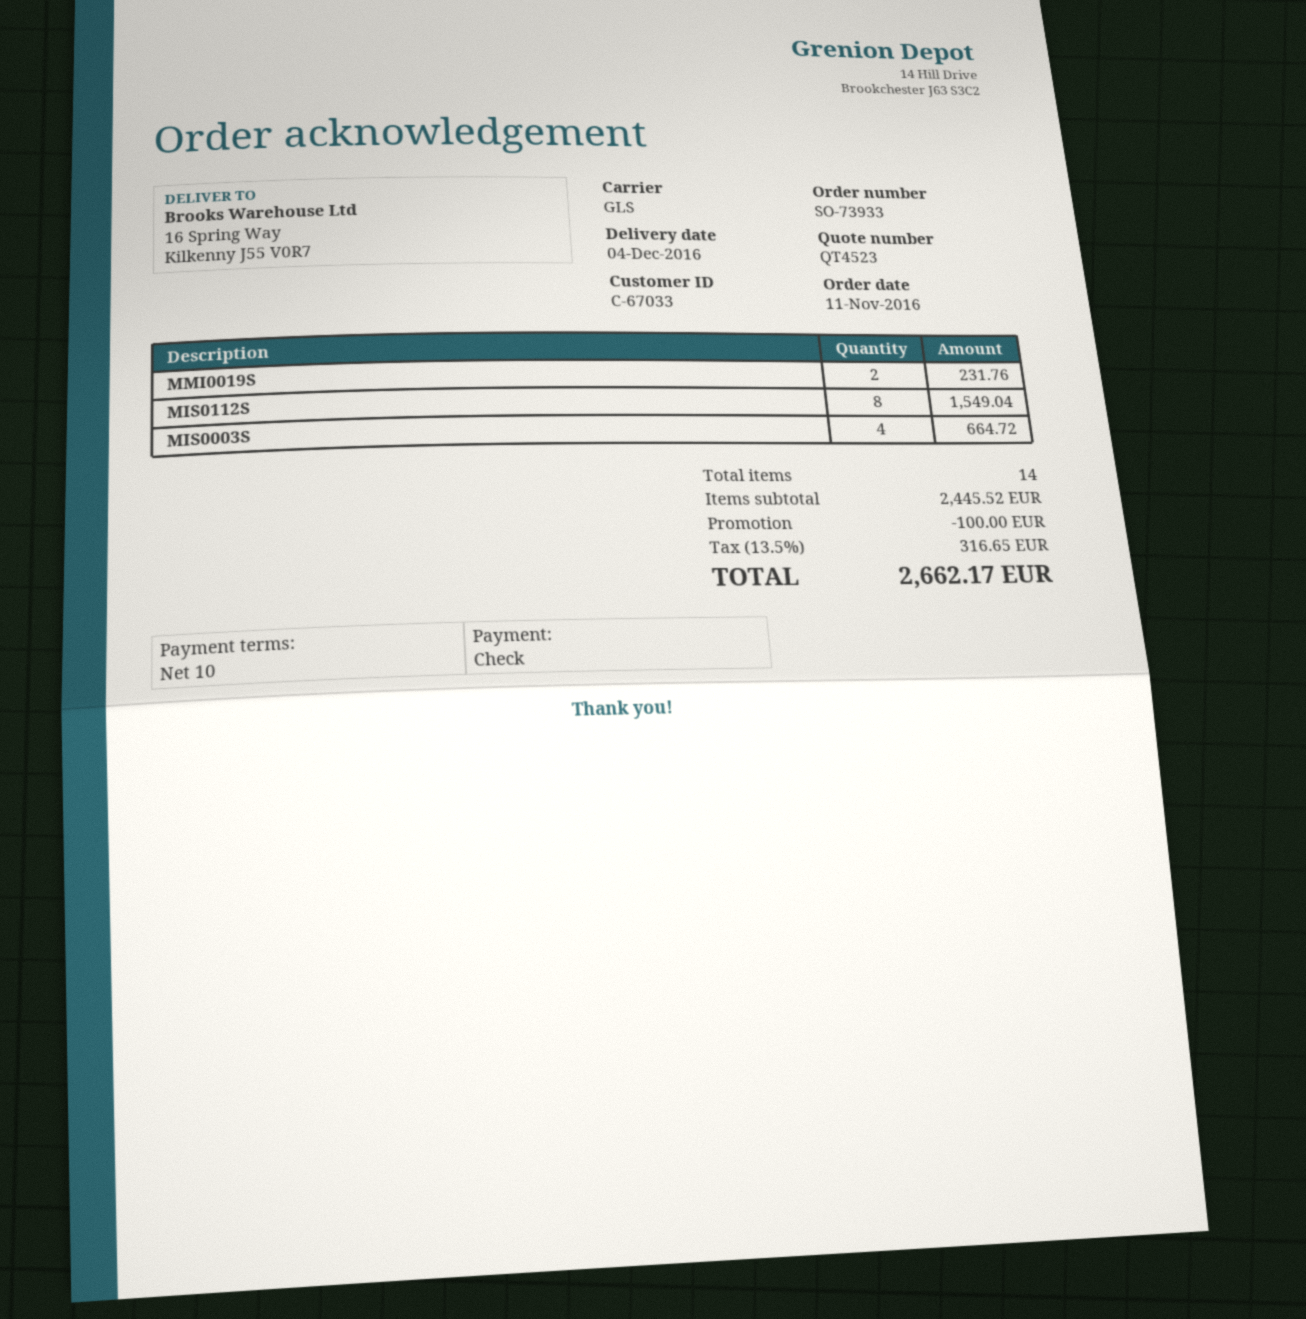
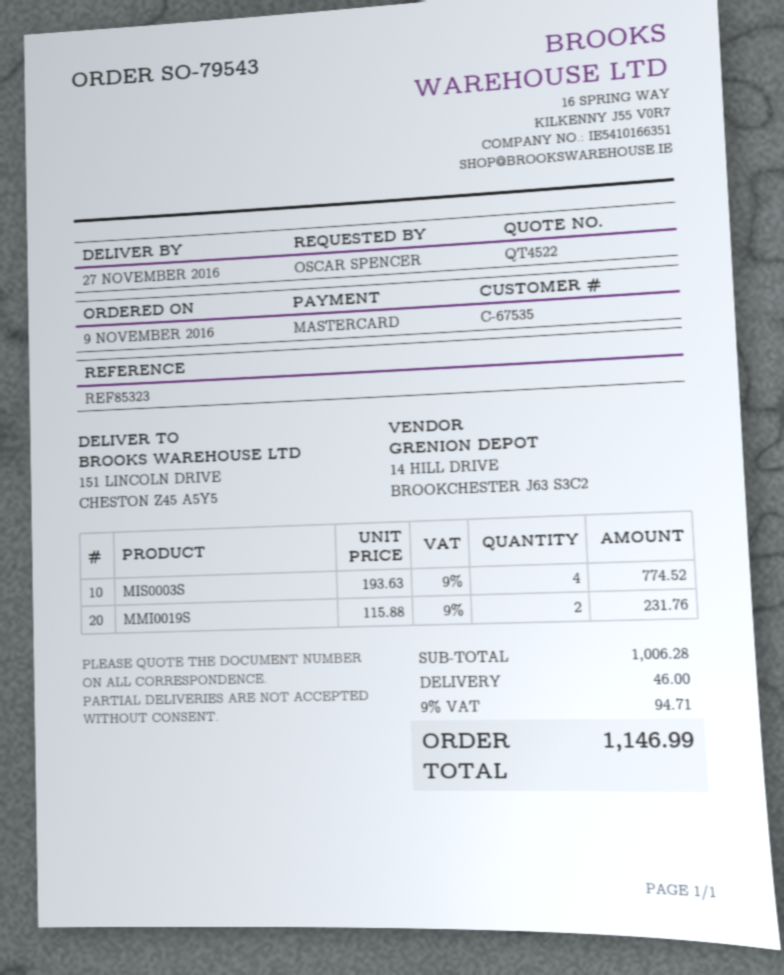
quote number: QT4523 -> QT4522
order number: SO-73933 -> SO-79543
order date: 2016-11-11 -> 2016-11-09
delivery date: 2016-12-04 -> 2016-11-27
customer number: C-67033 -> C-67535
payment method: cheque -> Mastercard
ship to: 16 Spring Way, Kilkenny J55 V0R7 -> 151 LINCOLN DRIVE, CHESTON Z45 A5Y5
MIS0112S: 8 for 1549.04 -> none
MIS0003S: 4 for 664.72 -> 4 for 774.52
subtotal: 2445.52 -> 1006.28
discount: 100.00 -> none
shipping: none -> 46.00
tax: 13.5% = 316.65 -> 9% = 94.71
total: 2662.17 -> 1146.99

